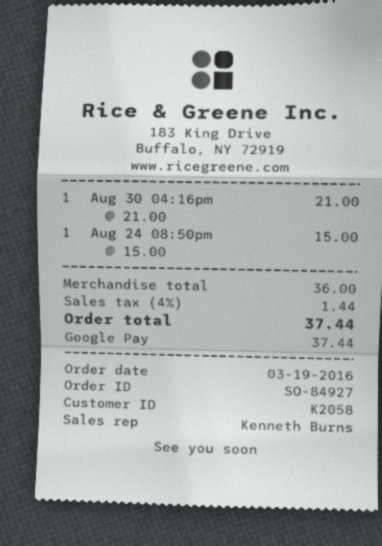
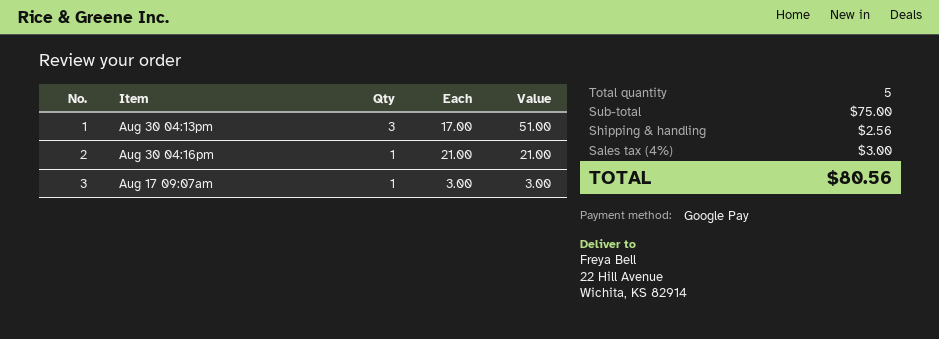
Aug 24 08:50pm: 1 x 15.00 = 15.00 -> none
Aug 30 04:13pm: none -> 3 x 17.00 = 51.00
Aug 17 09:07am: none -> 1 x 3.00 = 3.00
subtotal: 36.00 -> 75.00
shipping: none -> 2.56
tax: 4% = 1.44 -> 4% = 3.00
total: 37.44 -> 80.56

